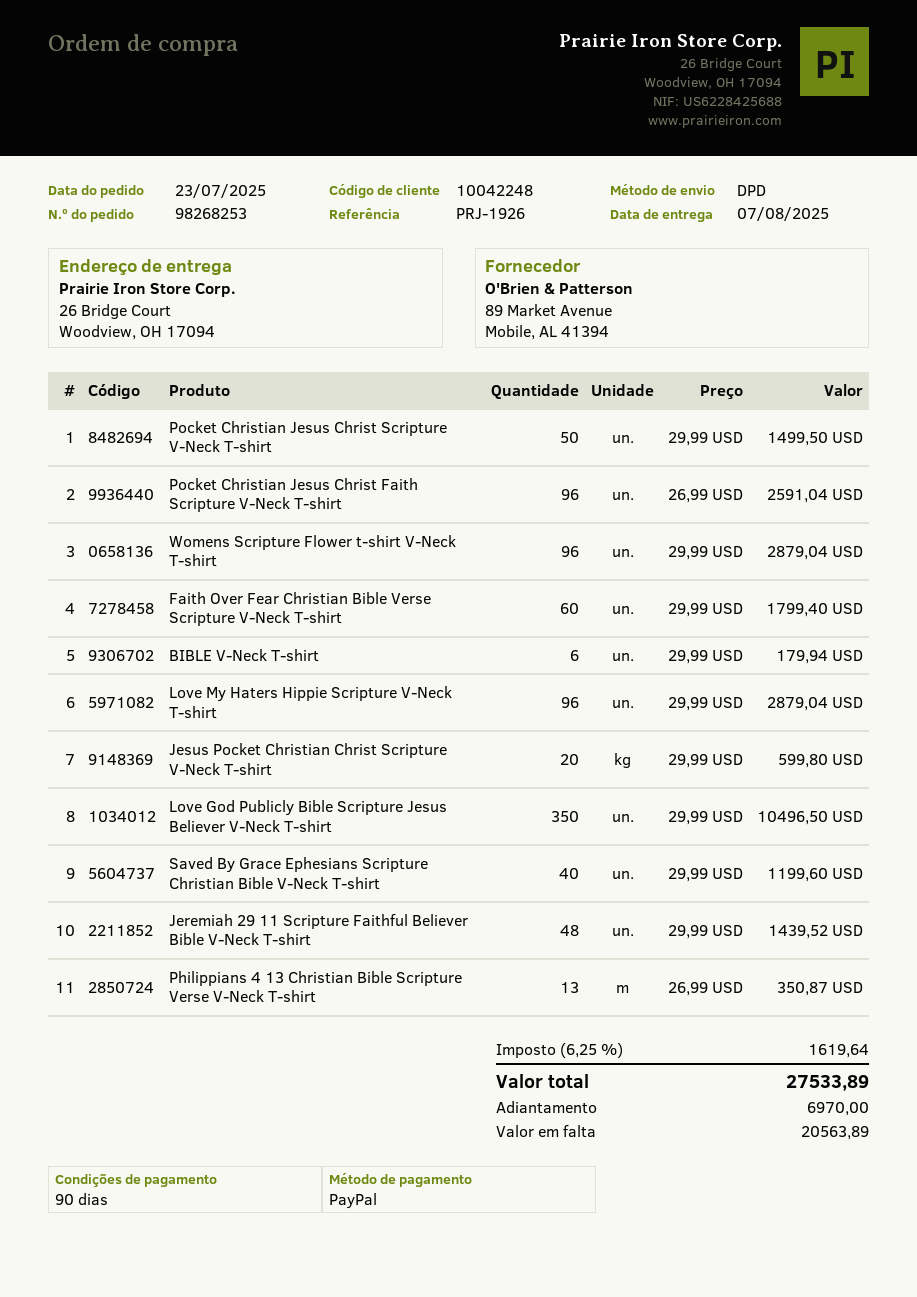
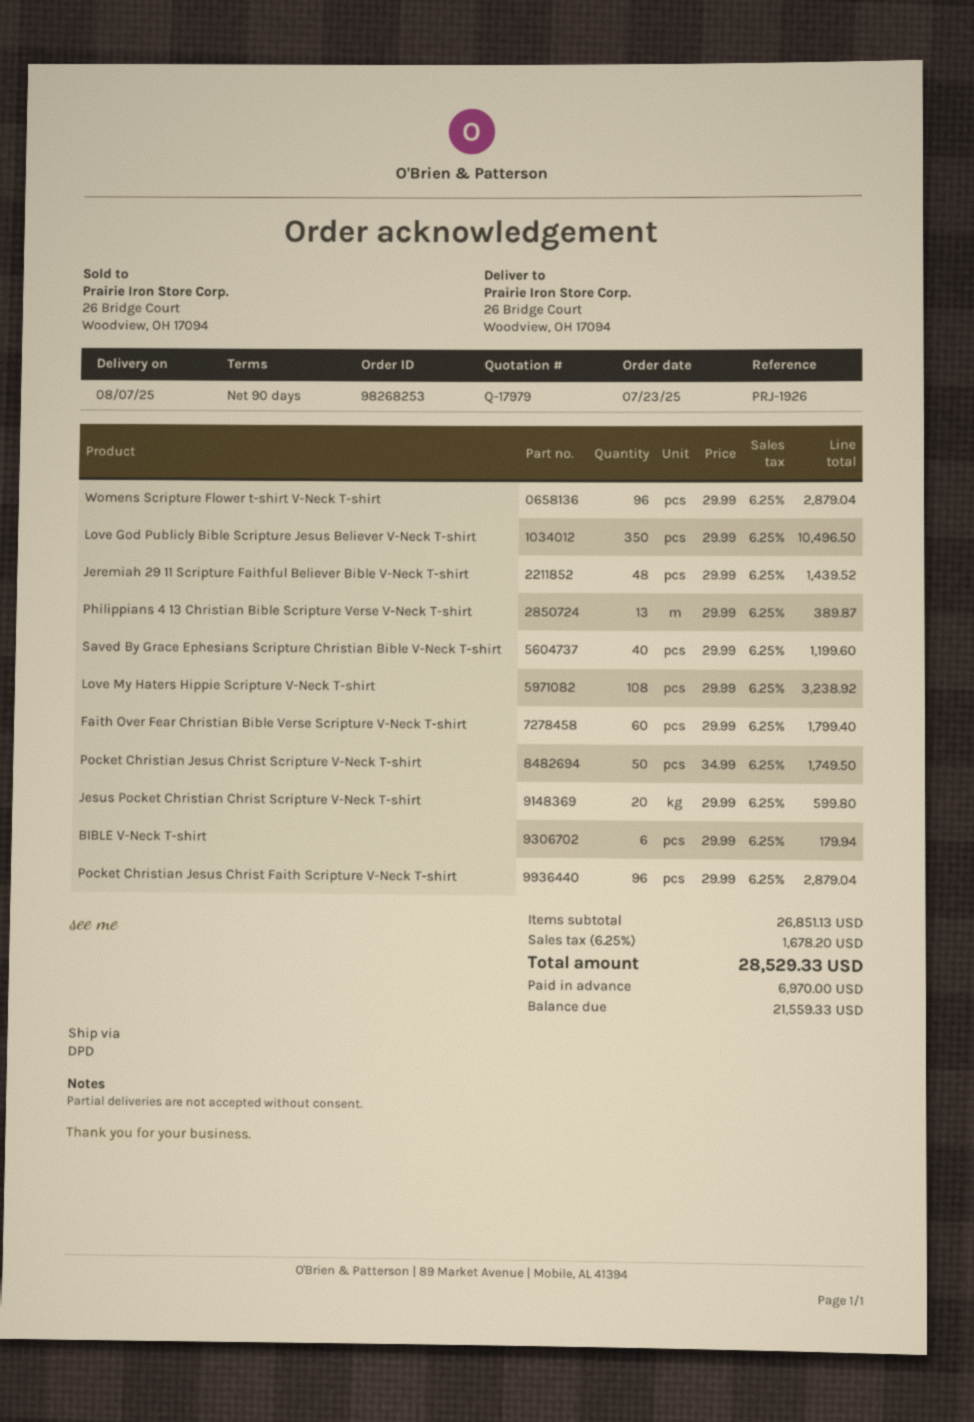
Pocket Christian Jesus Christ Scripture V-Neck T-shirt: 50 x 29.99 = 1499.50 -> 50 x 34.99 = 1749.50
Pocket Christian Jesus Christ Faith Scripture V-Neck T-shirt: 96 x 26.99 = 2591.04 -> 96 x 29.99 = 2879.04
Love My Haters Hippie Scripture V-Neck T-shirt: 96 x 29.99 = 2879.04 -> 108 x 29.99 = 3238.92
Philippians 4 13 Christian Bible Scripture Verse V-Neck T-shirt: 13 x 26.99 = 350.87 -> 13 x 29.99 = 389.87
tax: 6.25% = 1619.64 -> 6.25% = 1678.20
total: 27533.89 -> 28529.33
balance: 20563.89 -> 21559.33

